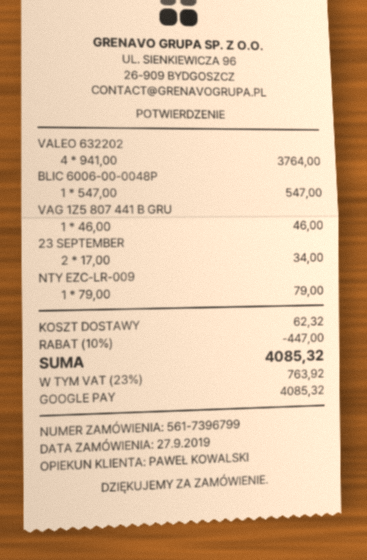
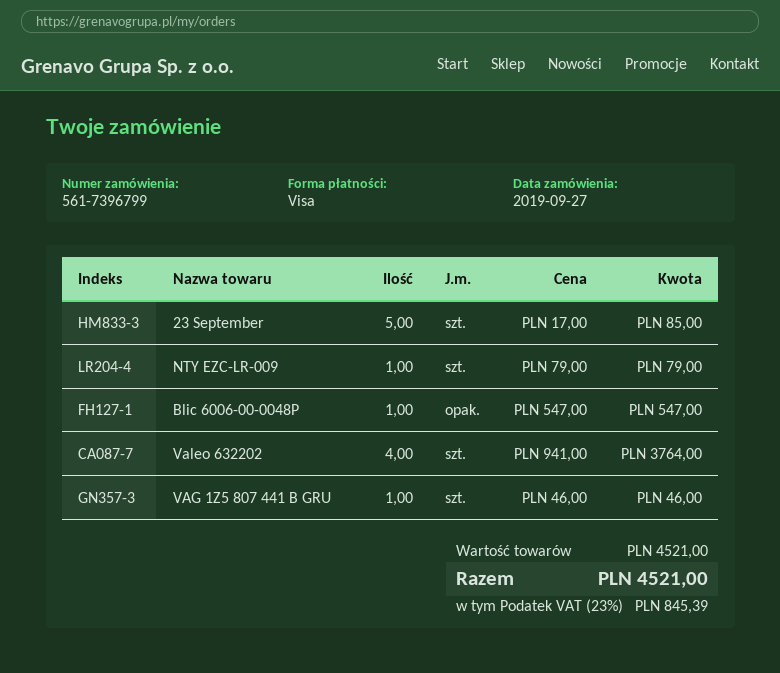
payment method: Google Pay -> Visa
23 SEPTEMBER: 2 x 17.00 = 34.00 -> 5 x 17.00 = 85.00
discount: 10% = 447.00 -> none
shipping: 62.32 -> none
tax: 23% = 763.92 -> 23% = 845.39
total: 4085.32 -> 4521.00

